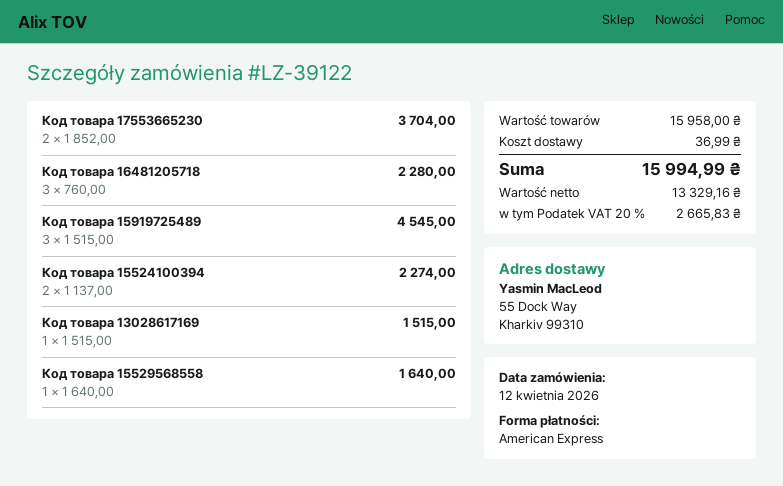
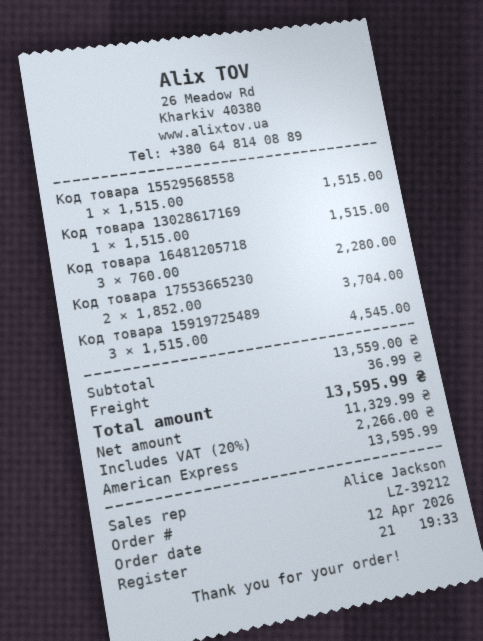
order number: LZ-39122 -> LZ-39212
Код товара 15524100394: 2 x 1137.00 = 2274.00 -> none
Код товара 15529568558: 1 x 1640.00 = 1640.00 -> 1 x 1515.00 = 1515.00
subtotal: 15958.00 -> 13559.00
net: 13329.16 -> 11329.99
tax: 20% = 2665.83 -> 20% = 2266.00
total: 15994.99 -> 13595.99

